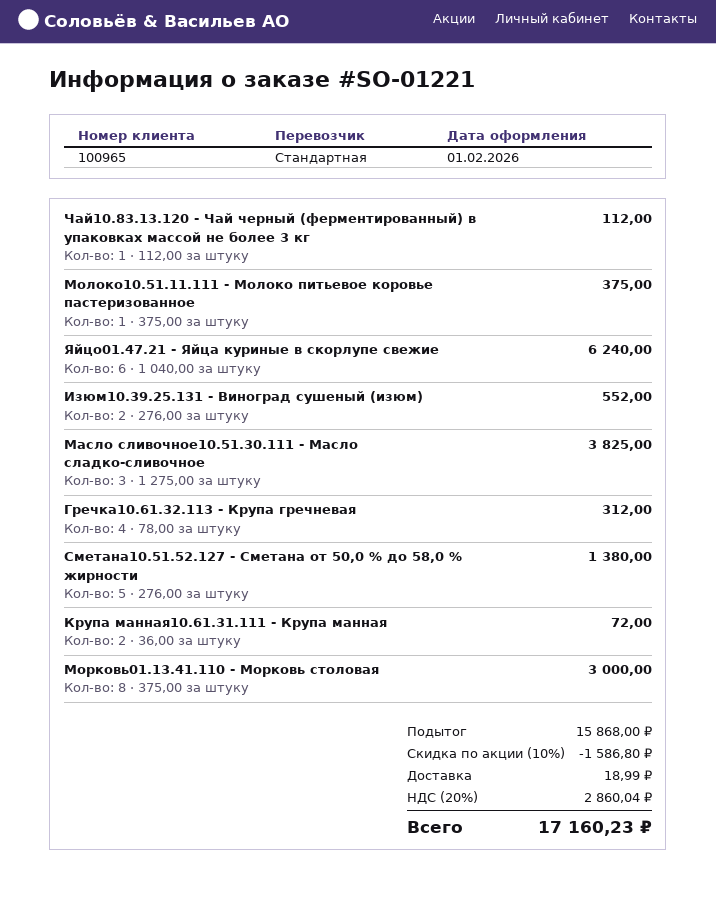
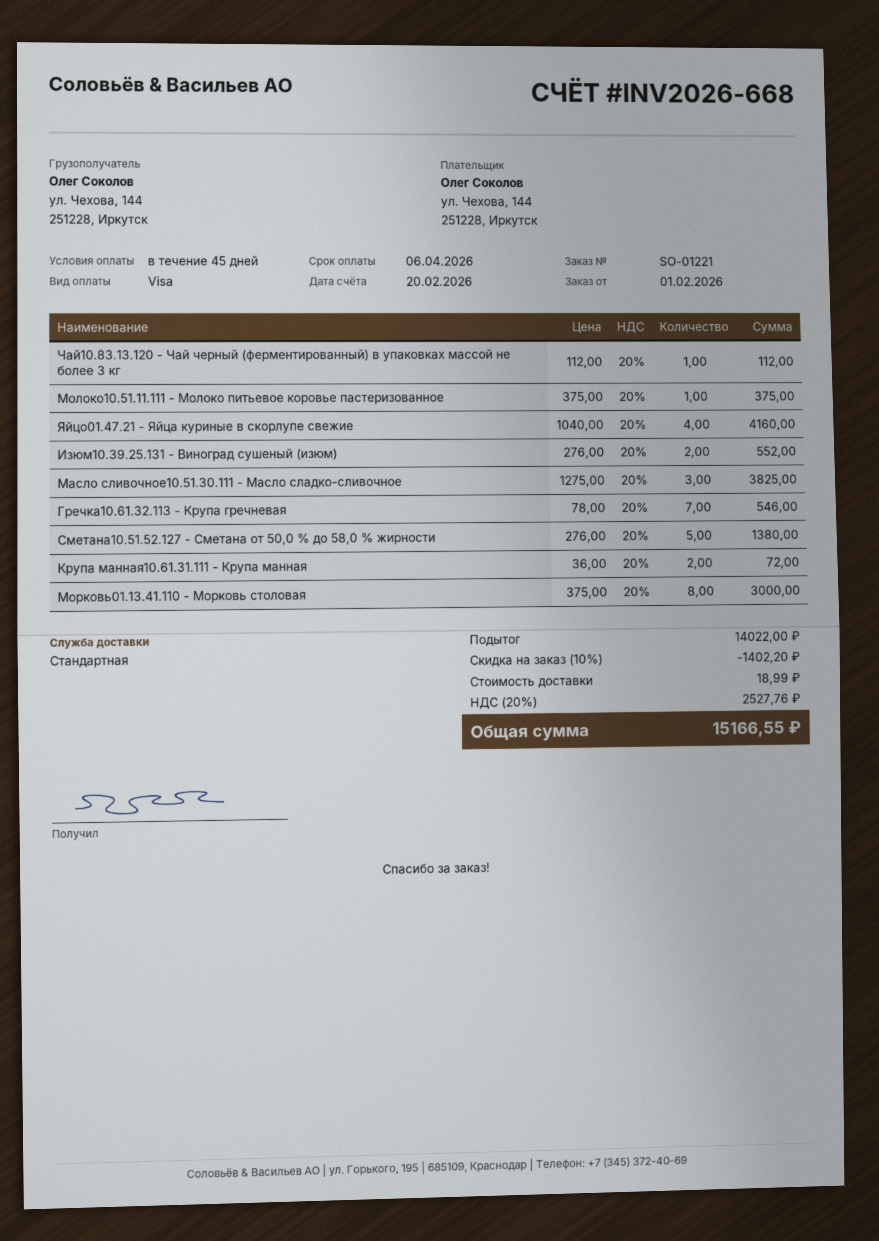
Яйцо01.47.21 - Яйца куриные в скорлупе свежие: 6 x 1040.00 = 6240.00 -> 4 x 1040.00 = 4160.00
Гречка10.61.32.113 - Крупа гречневая: 4 x 78.00 = 312.00 -> 7 x 78.00 = 546.00
subtotal: 15868.00 -> 14022.00
discount: 10% = 1586.80 -> 10% = 1402.20
tax: 20% = 2860.04 -> 20% = 2527.76
total: 17160.23 -> 15166.55

